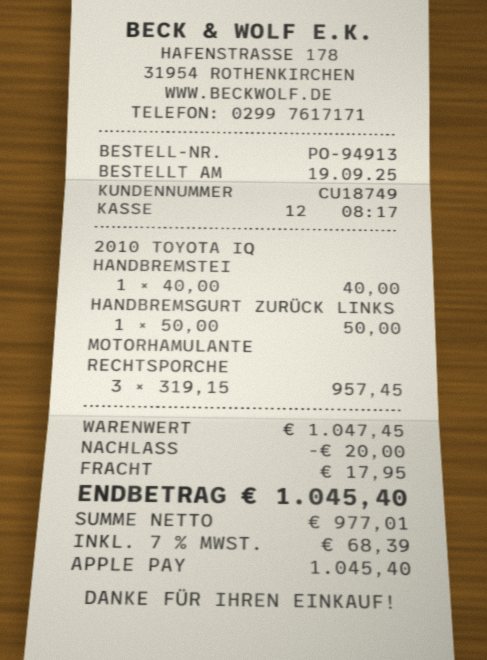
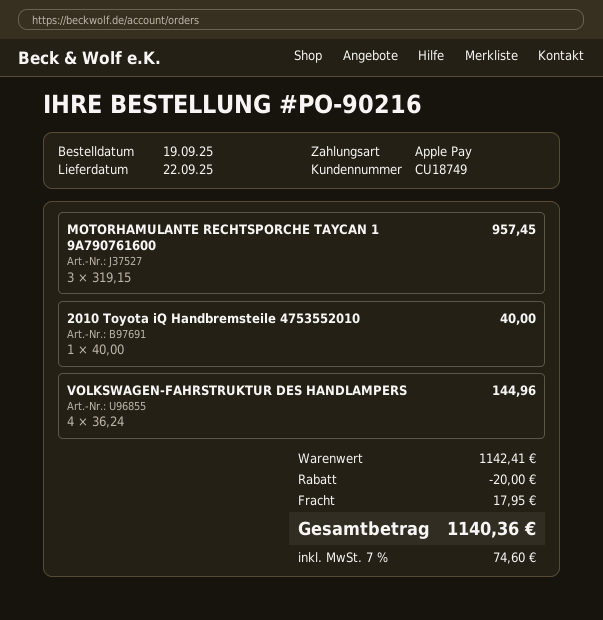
order number: PO-94913 -> PO-90216
HANDBREMSGURT ZURÜCK LINKS: 1 x 50.00 = 50.00 -> none
VOLKSWAGEN-FAHRSTRUKTUR DES HANDLAMPERS: none -> 4 x 36.24 = 144.96
subtotal: 1047.45 -> 1142.41
tax: 7% = 68.39 -> 7% = 74.60
total: 1045.40 -> 1140.36

